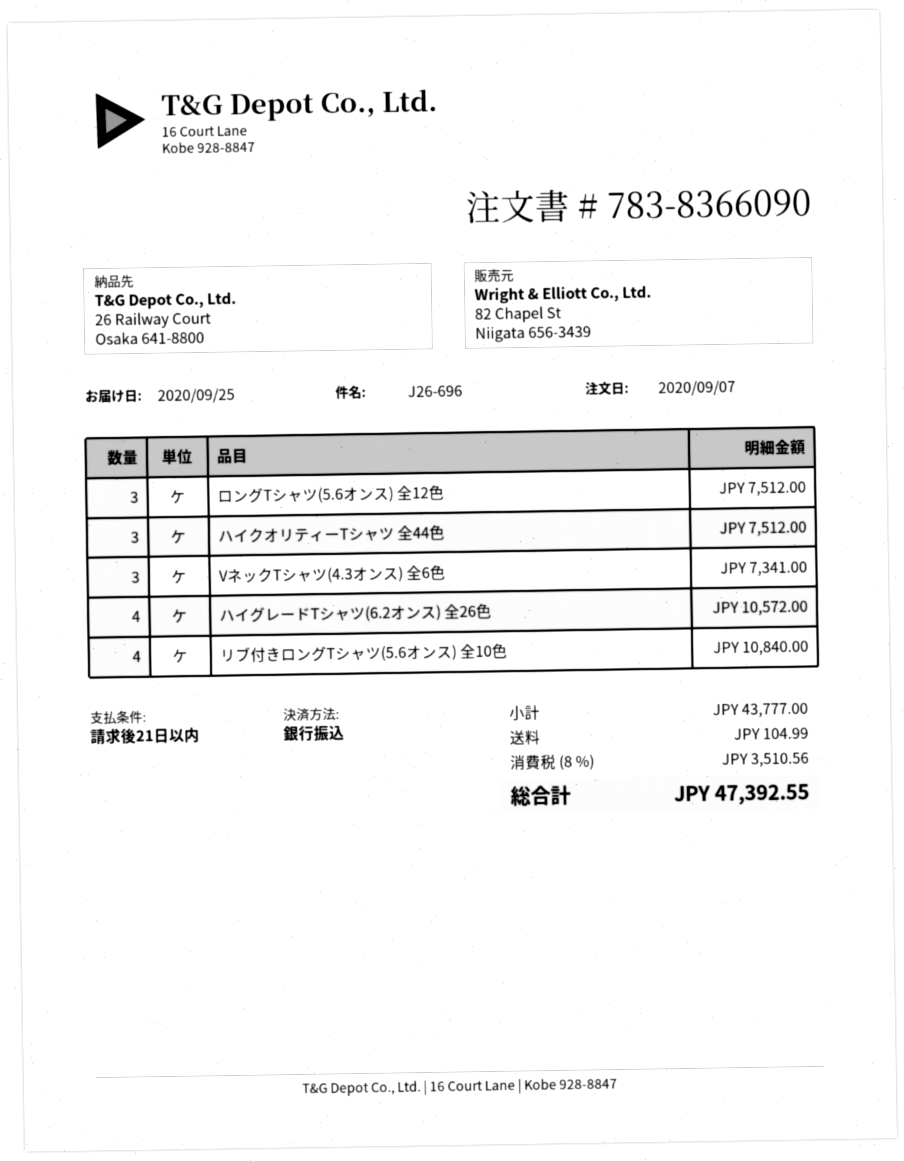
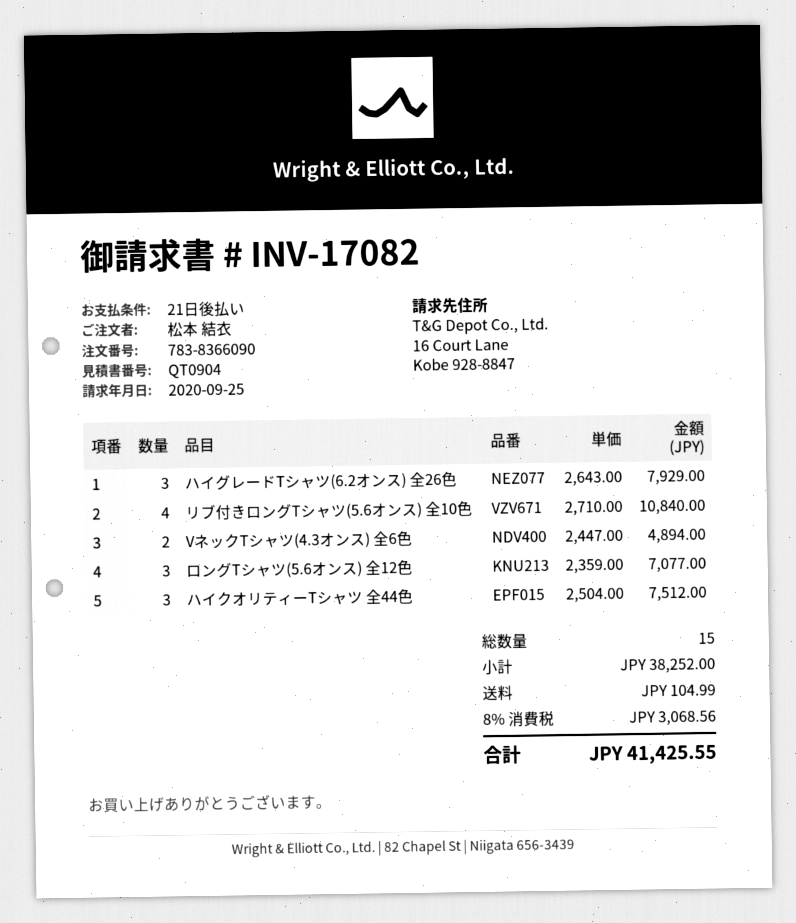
ロングTシャツ(5.6オンス) 全12色: 3 for 7512.00 -> 3 for 7077.00
VネックTシャツ(4.3オンス) 全6色: 3 for 7341.00 -> 2 for 4894.00
ハイグレードTシャツ(6.2オンス) 全26色: 4 for 10572.00 -> 3 for 7929.00
subtotal: 43777.00 -> 38252.00
tax: 8% = 3510.56 -> 8% = 3068.56
total: 47392.55 -> 41425.55

